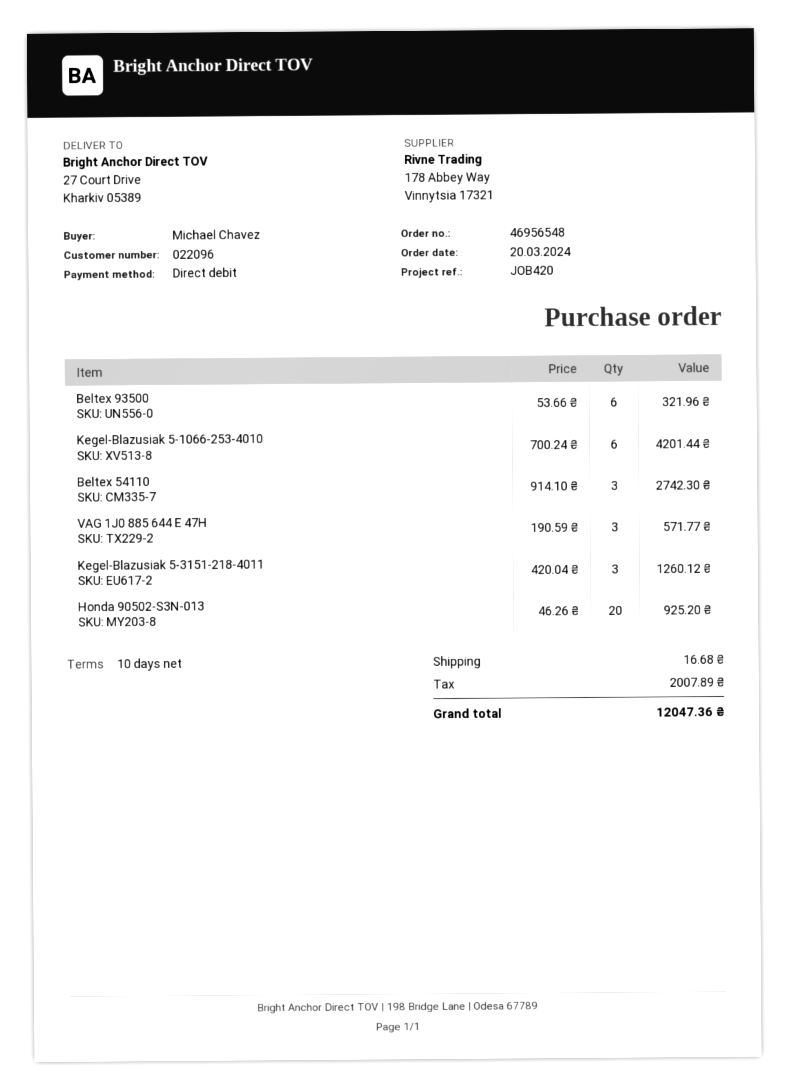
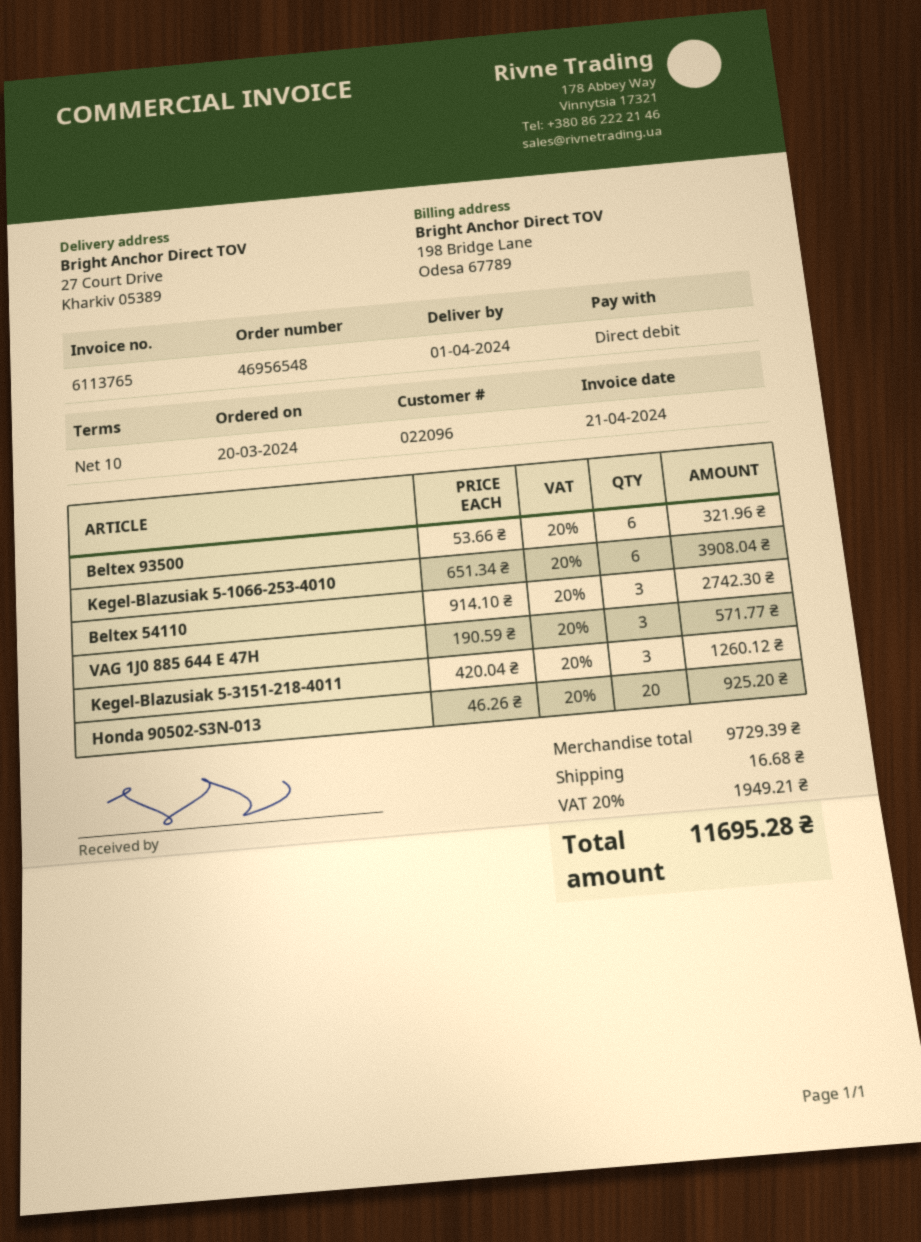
Kegel-Blazusiak 5-1066-253-4010: 6 x 700.24 = 4201.44 -> 6 x 651.34 = 3908.04
tax: 2007.89 -> 1949.21
total: 12047.36 -> 11695.28

